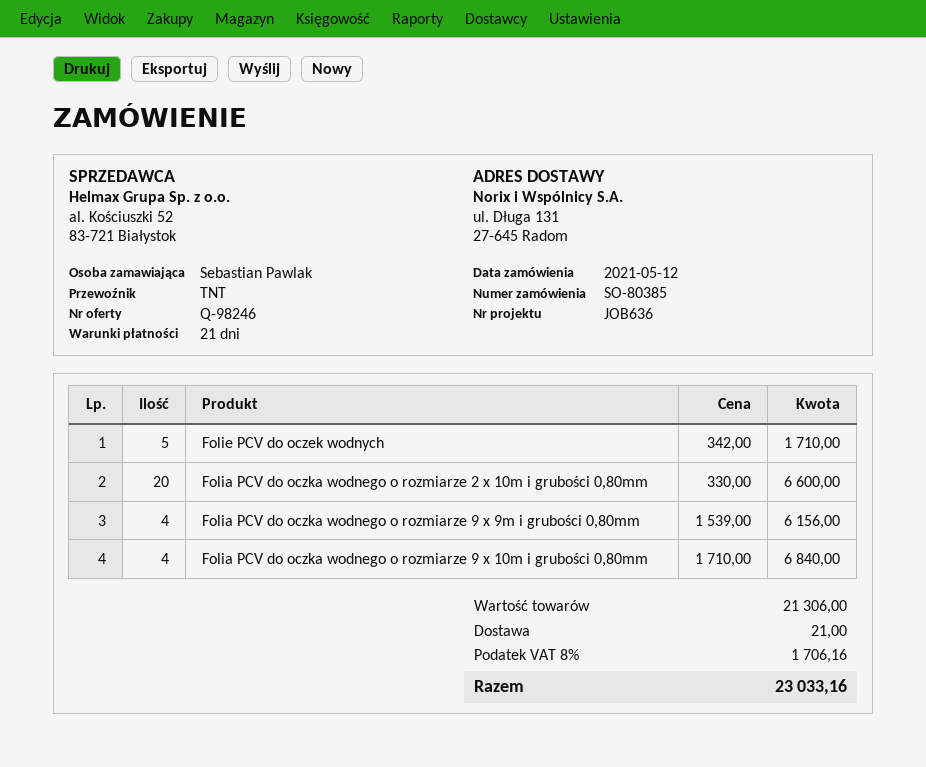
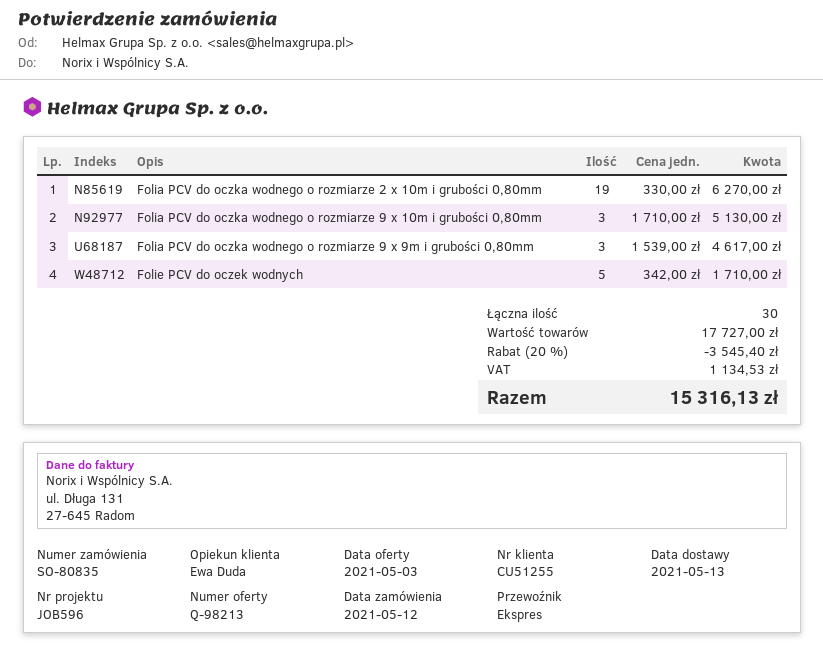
quote number: Q-98246 -> Q-98213
order number: SO-80385 -> SO-80835
reference: JOB636 -> JOB596
shipping method: TNT -> express
Folia PCV do oczka wodnego o rozmiarze 2 x 10m i grubości 0,80mm: 20 x 330.00 = 6600.00 -> 19 x 330.00 = 6270.00
Folia PCV do oczka wodnego o rozmiarze 9 x 9m i grubości 0,80mm: 4 x 1539.00 = 6156.00 -> 3 x 1539.00 = 4617.00
Folia PCV do oczka wodnego o rozmiarze 9 x 10m i grubości 0,80mm: 4 x 1710.00 = 6840.00 -> 3 x 1710.00 = 5130.00
subtotal: 21306.00 -> 17727.00
discount: none -> 20% = 3545.40
shipping: 21.00 -> none
tax: 1706.16 -> 1134.53
total: 23033.16 -> 15316.13

